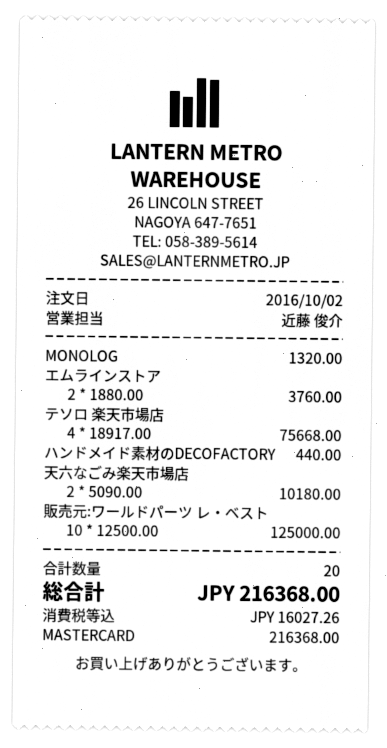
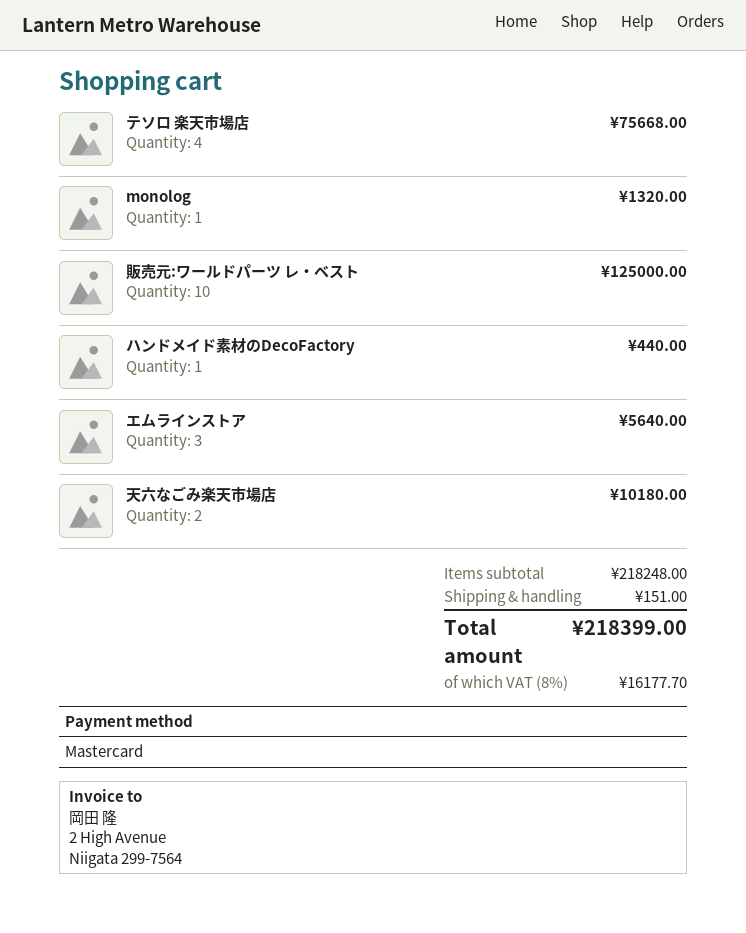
エムラインストア: 2 for 3760.00 -> 3 for 5640.00
shipping: none -> 151.00
tax: 16027.26 -> 16177.70
total: 216368.00 -> 218399.00

